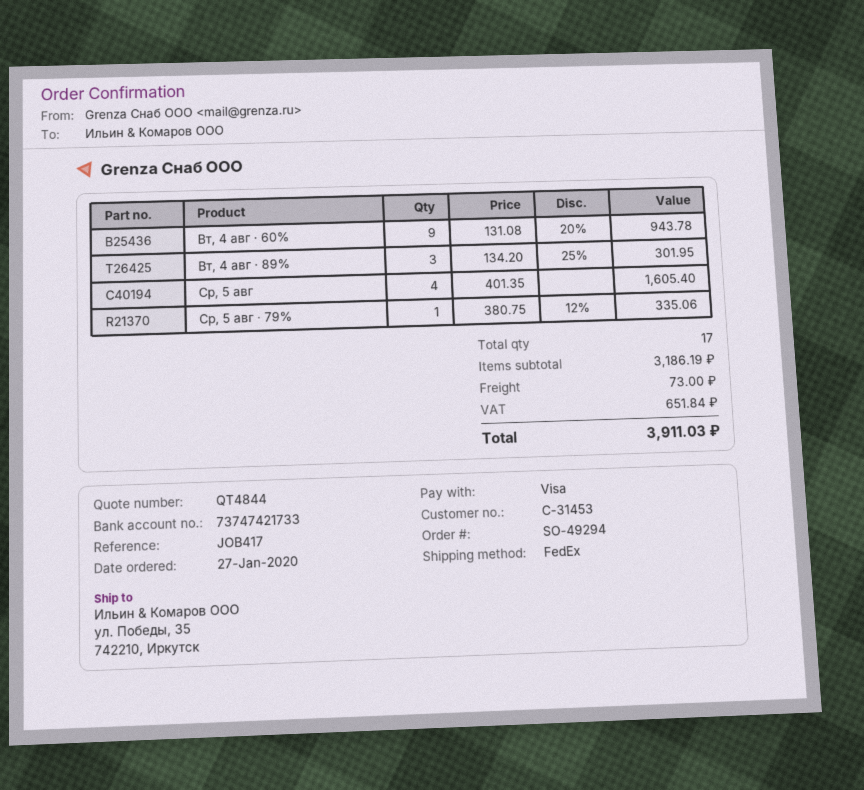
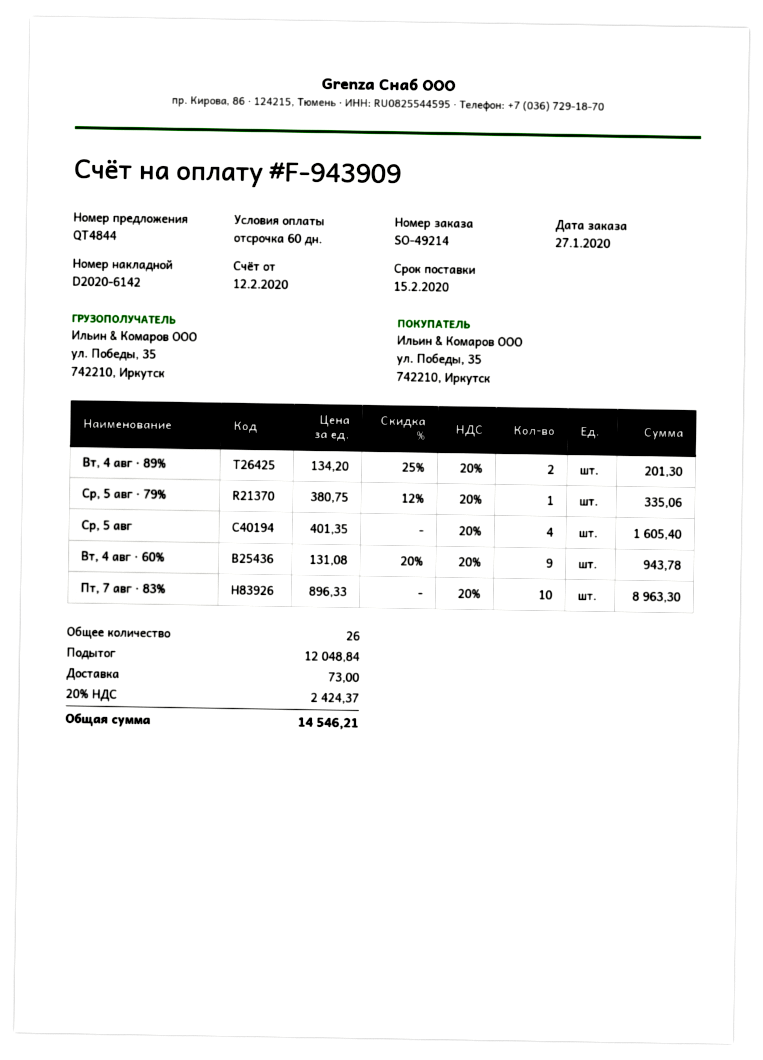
order number: SO-49294 -> SO-49214
Вт, 4 авг · 89%: 3 x 134.20 - 25% = 301.95 -> 2 x 134.20 - 25% = 201.30
Пт, 7 авг · 83%: none -> 10 x 896.33 = 8963.30
total quantity: 17 -> 26
subtotal: 3186.19 -> 12048.84
tax: 651.84 -> 2424.37
total: 3911.03 -> 14546.21

